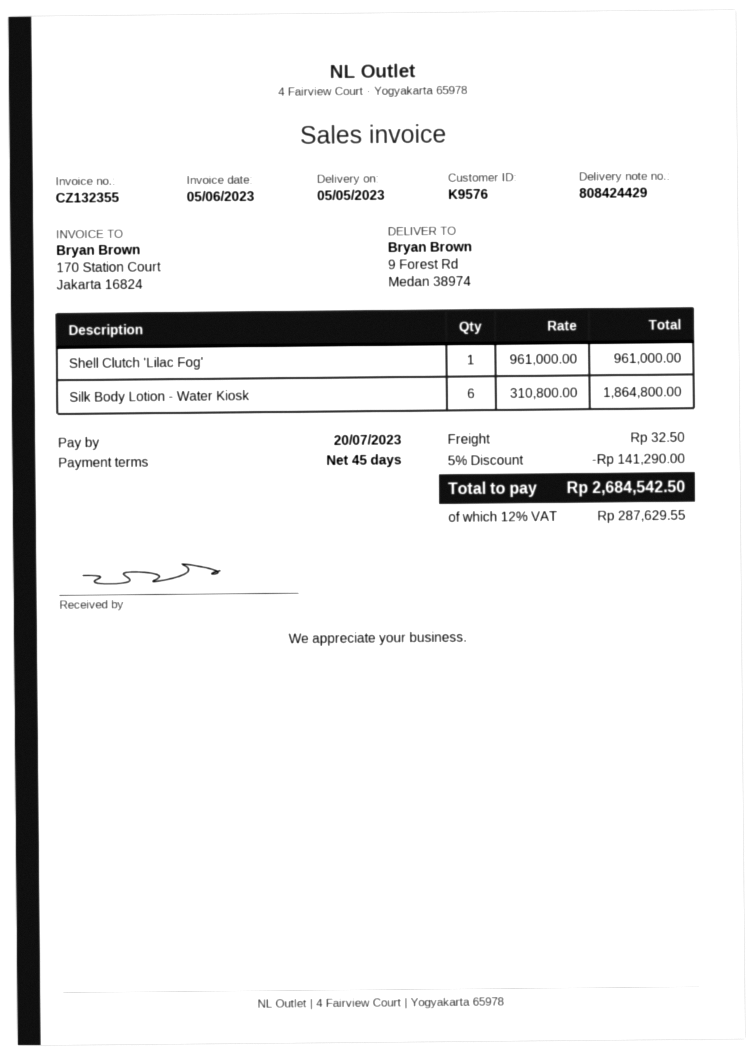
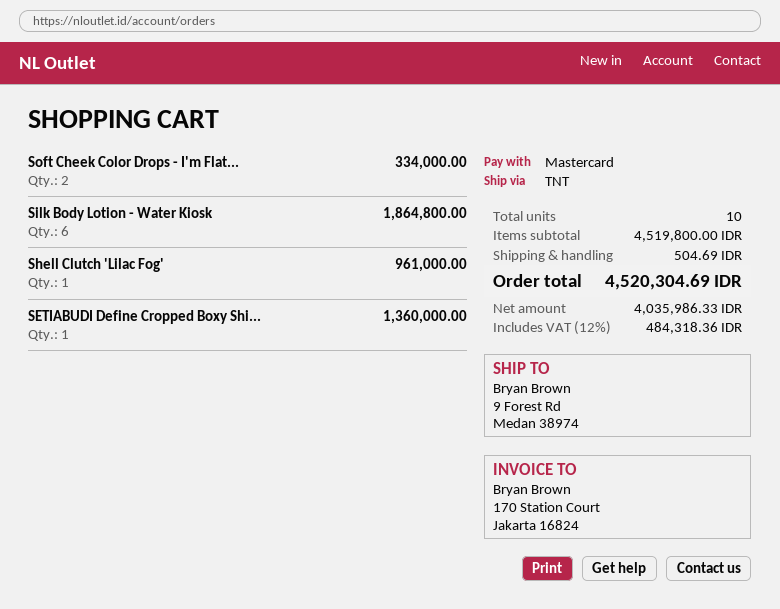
Soft Cheek Color Drops - I'm Flat...: none -> 2 for 334000.00
SETIABUDI Define Cropped Boxy Shi...: none -> 1 for 1360000.00
discount: 5% = 141290.00 -> none
shipping: 32.50 -> 504.69
tax: 12% = 287629.55 -> 12% = 484318.36
total: 2684542.50 -> 4520304.69

